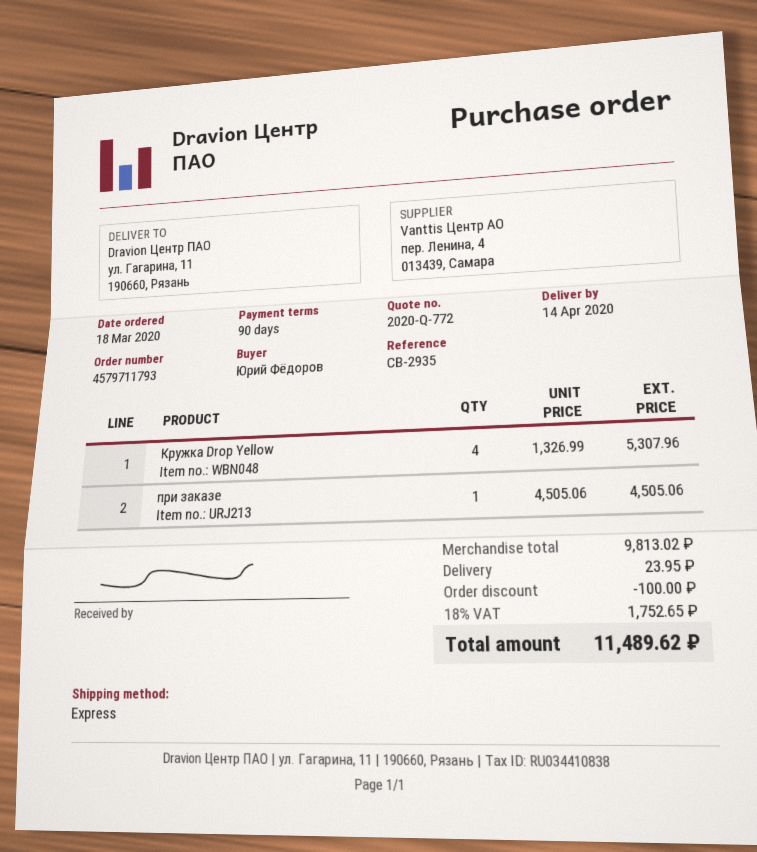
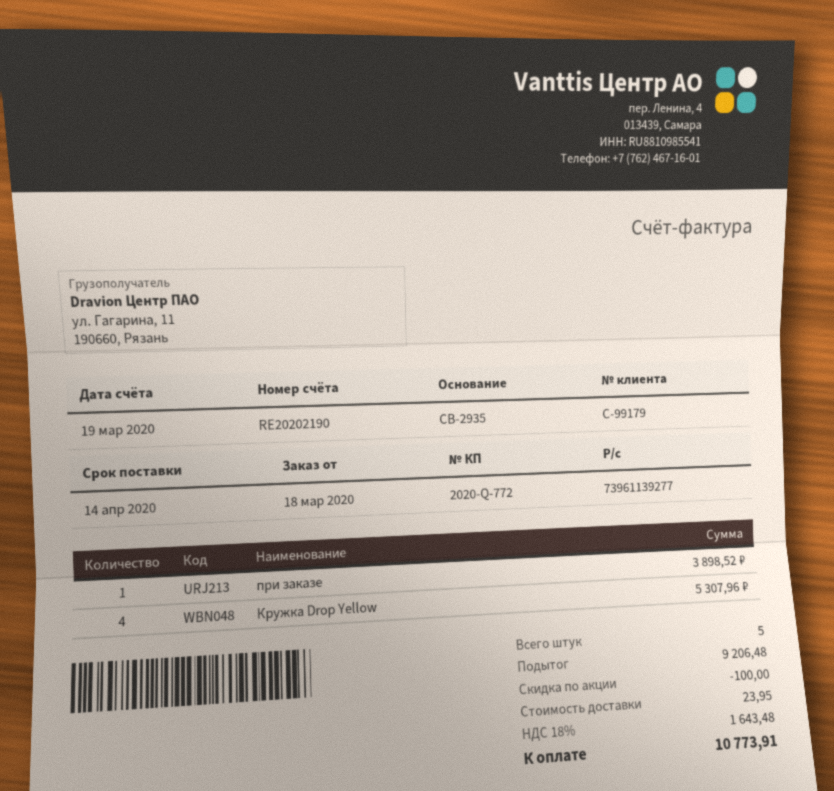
при заказе: 1 for 4505.06 -> 1 for 3898.52
subtotal: 9813.02 -> 9206.48
tax: 18% = 1752.65 -> 18% = 1643.48
total: 11489.62 -> 10773.91

